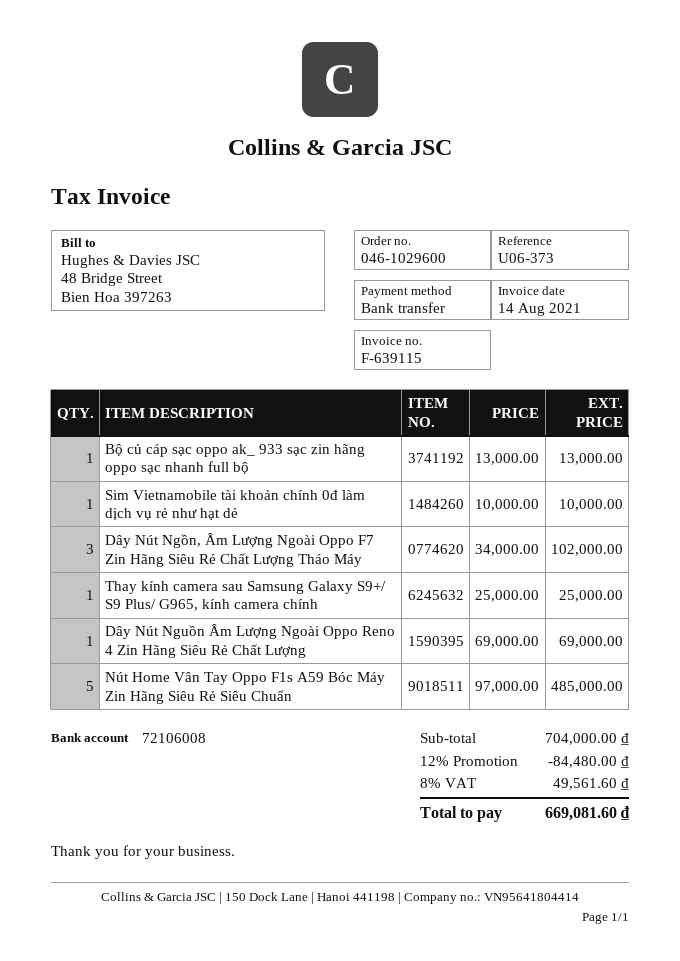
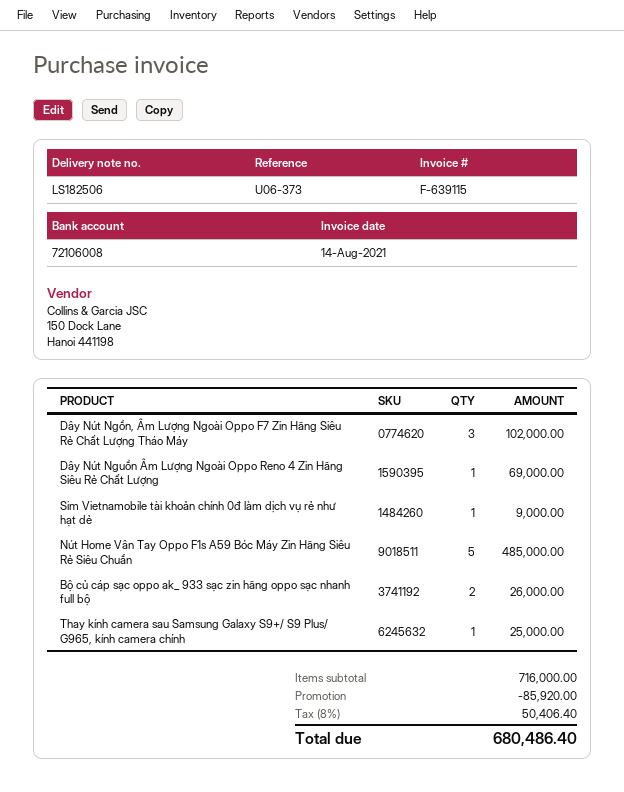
Bộ củ cáp sạc oppo ak_ 933 sạc zin hãng oppo sạc nhanh full bộ: 1 for 13000.00 -> 2 for 26000.00
Sim Vietnamobile tài khoản chính 0đ làm dịch vụ rẻ như hạt dẻ: 1 for 10000.00 -> 1 for 9000.00
subtotal: 704000.00 -> 716000.00
discount: 84480.00 -> 85920.00
tax: 8% = 49561.60 -> 8% = 50406.40
total: 669081.60 -> 680486.40

